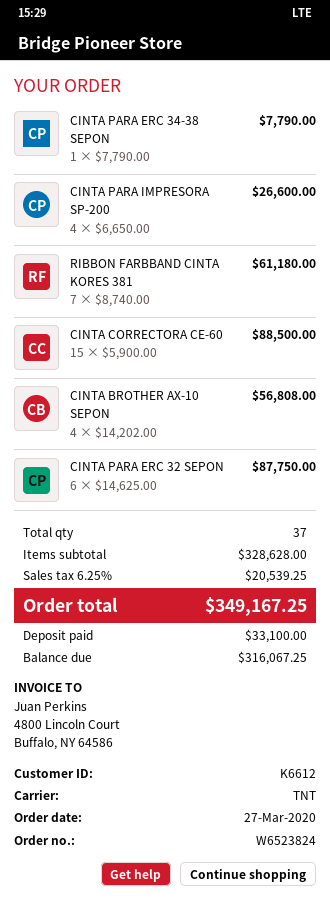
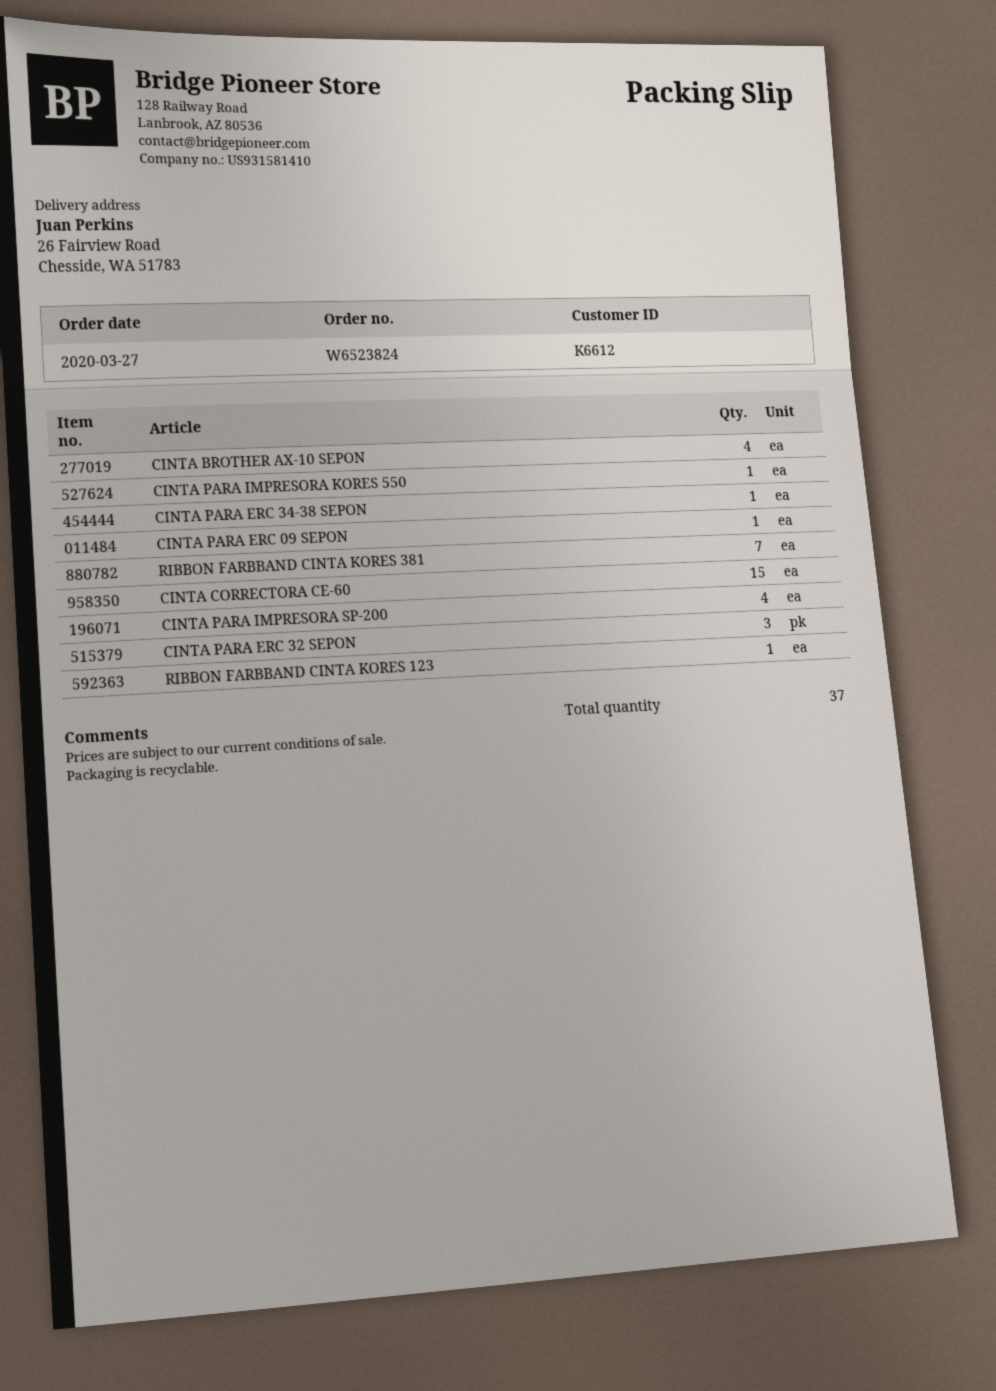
CINTA PARA ERC 32 SEPON: 6 -> 3
CINTA PARA IMPRESORA KORES 550: none -> 1
CINTA PARA ERC 09 SEPON: none -> 1
RIBBON FARBBAND CINTA KORES 123: none -> 1

